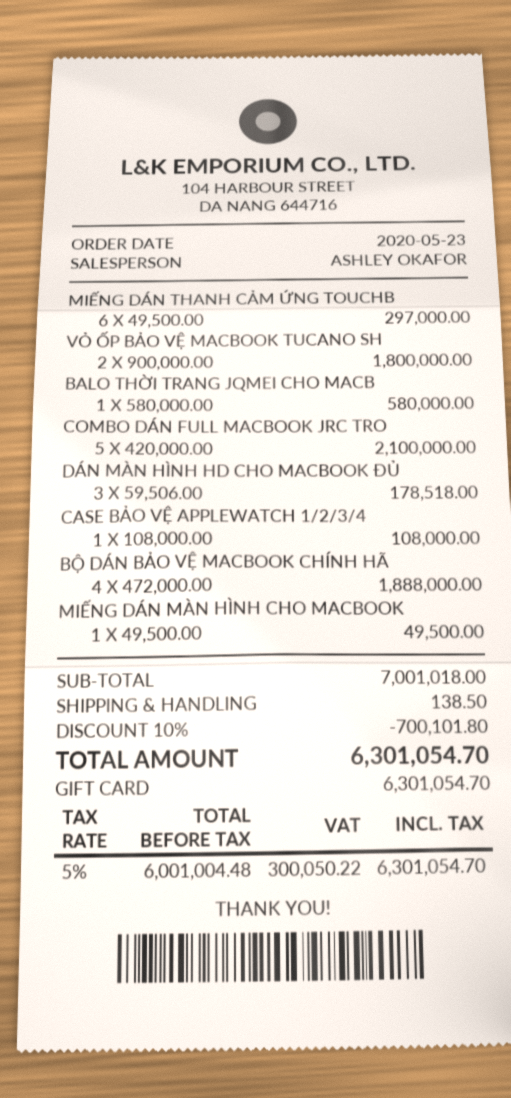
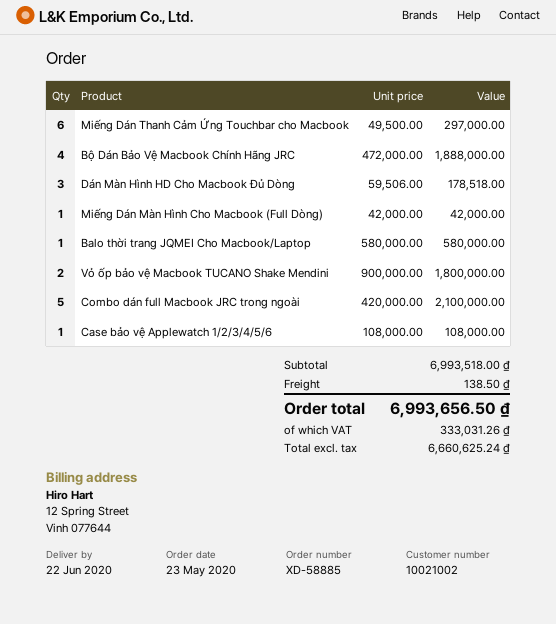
MIẾNG DÁN MÀN HÌNH CHO MACBOOK: 1 x 49500.00 = 49500.00 -> 1 x 42000.00 = 42000.00
subtotal: 7001018.00 -> 6993518.00
discount: 10% = 700101.80 -> none
net: 6001004.48 -> 6660625.24
tax: 300050.22 -> 333031.26
total: 6301054.70 -> 6993656.50

